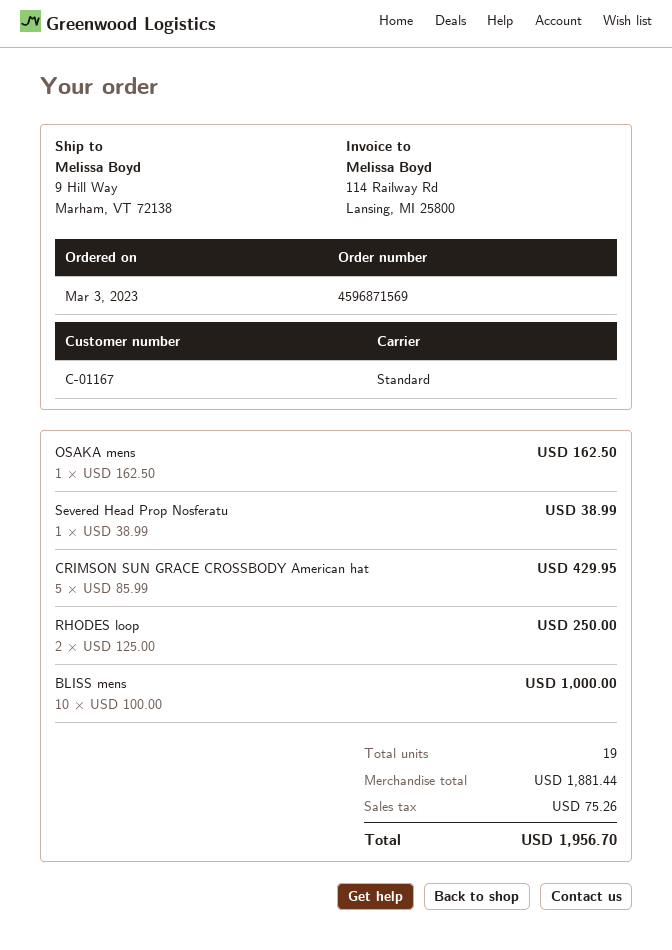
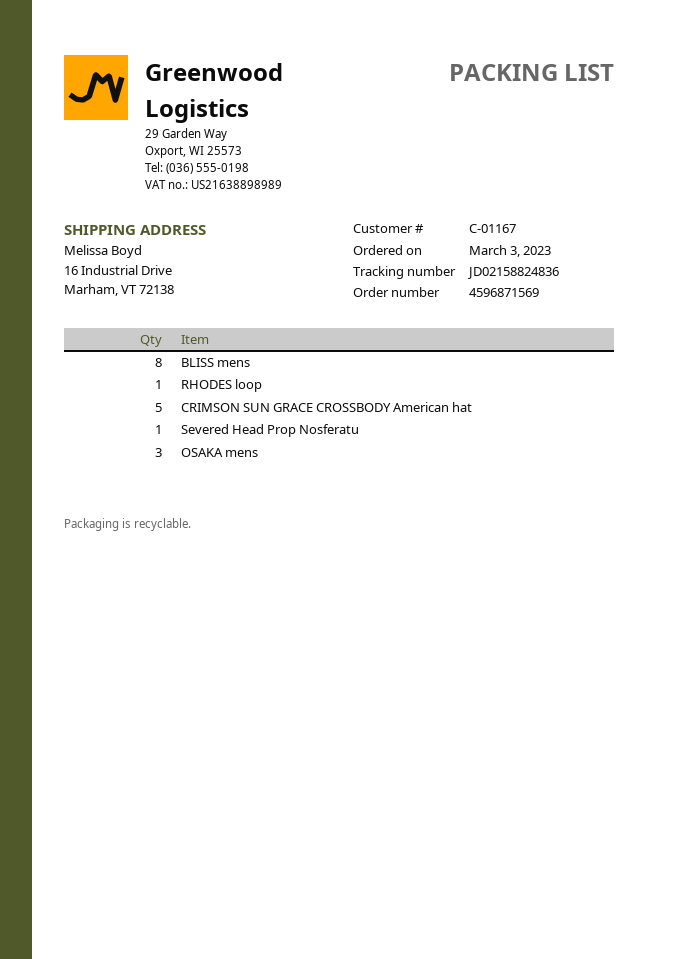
ship to: 9 Hill Way, Marham, VT 72138 -> 16 Industrial Drive, Marham, VT 72138
OSAKA mens: 1 -> 3
RHODES loop: 2 -> 1
BLISS mens: 10 -> 8

